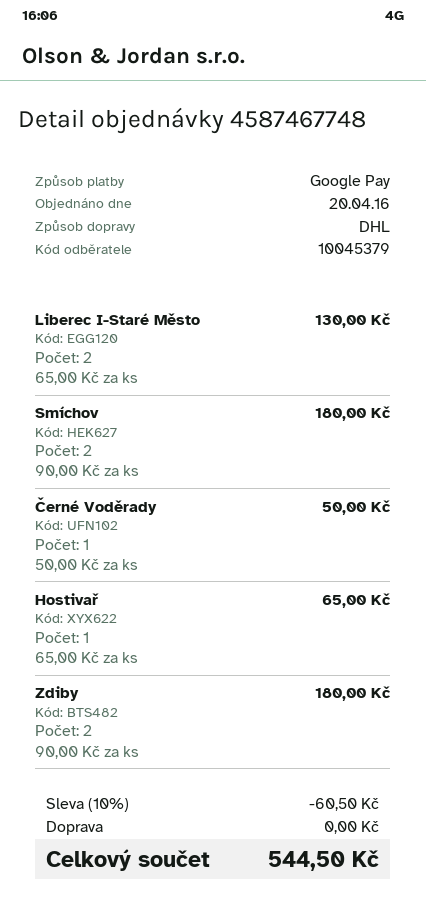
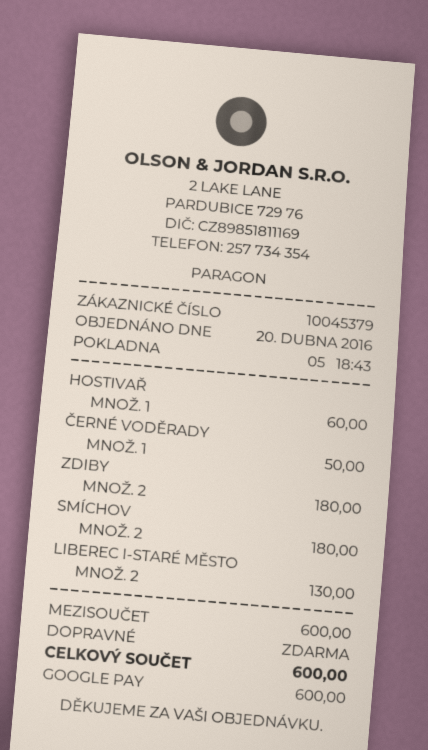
Hostivař: 1 for 65.00 -> 1 for 60.00
discount: 10% = 60.50 -> none
total: 544.50 -> 600.00

